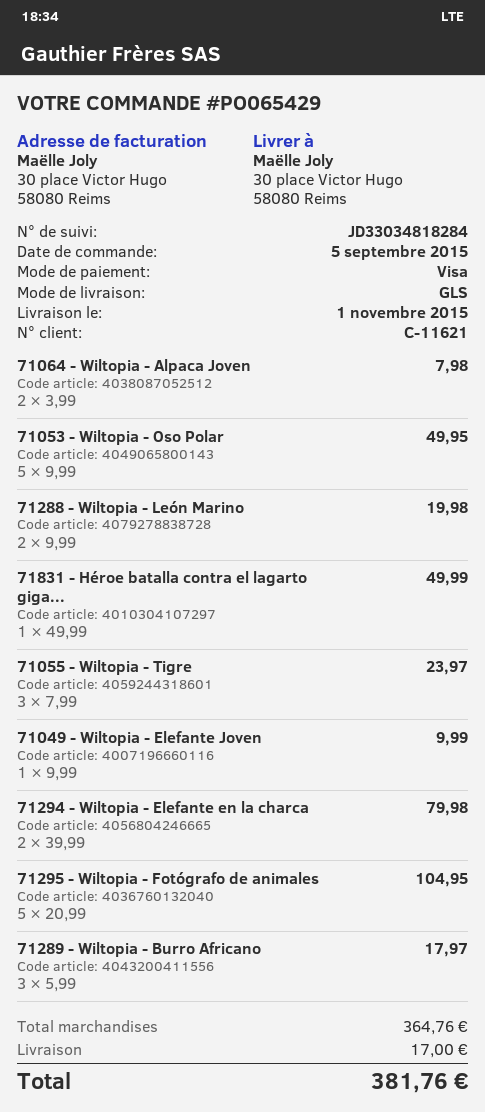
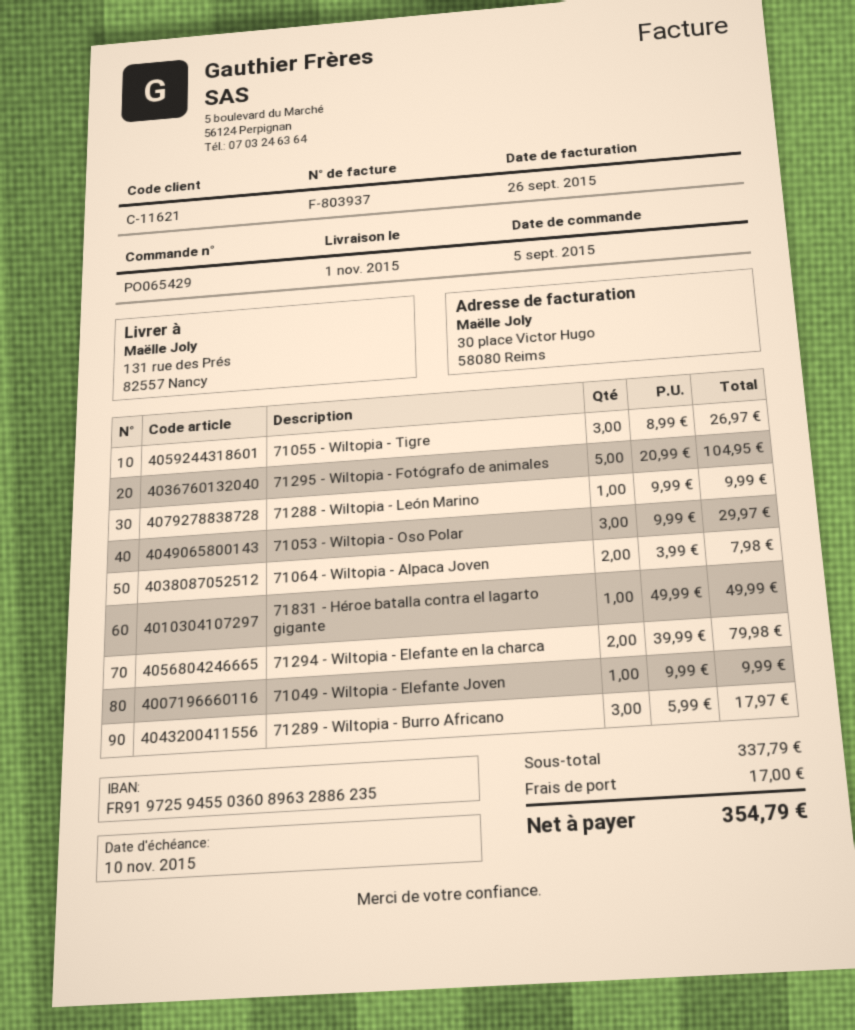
ship to: 30 place Victor Hugo, 58080 Reims -> 131 rue des Prés, 82557 Nancy
71053 - Wiltopia - Oso Polar: 5 x 9.99 = 49.95 -> 3 x 9.99 = 29.97
71288 - Wiltopia - León Marino: 2 x 9.99 = 19.98 -> 1 x 9.99 = 9.99
71055 - Wiltopia - Tigre: 3 x 7.99 = 23.97 -> 3 x 8.99 = 26.97
subtotal: 364.76 -> 337.79
total: 381.76 -> 354.79

